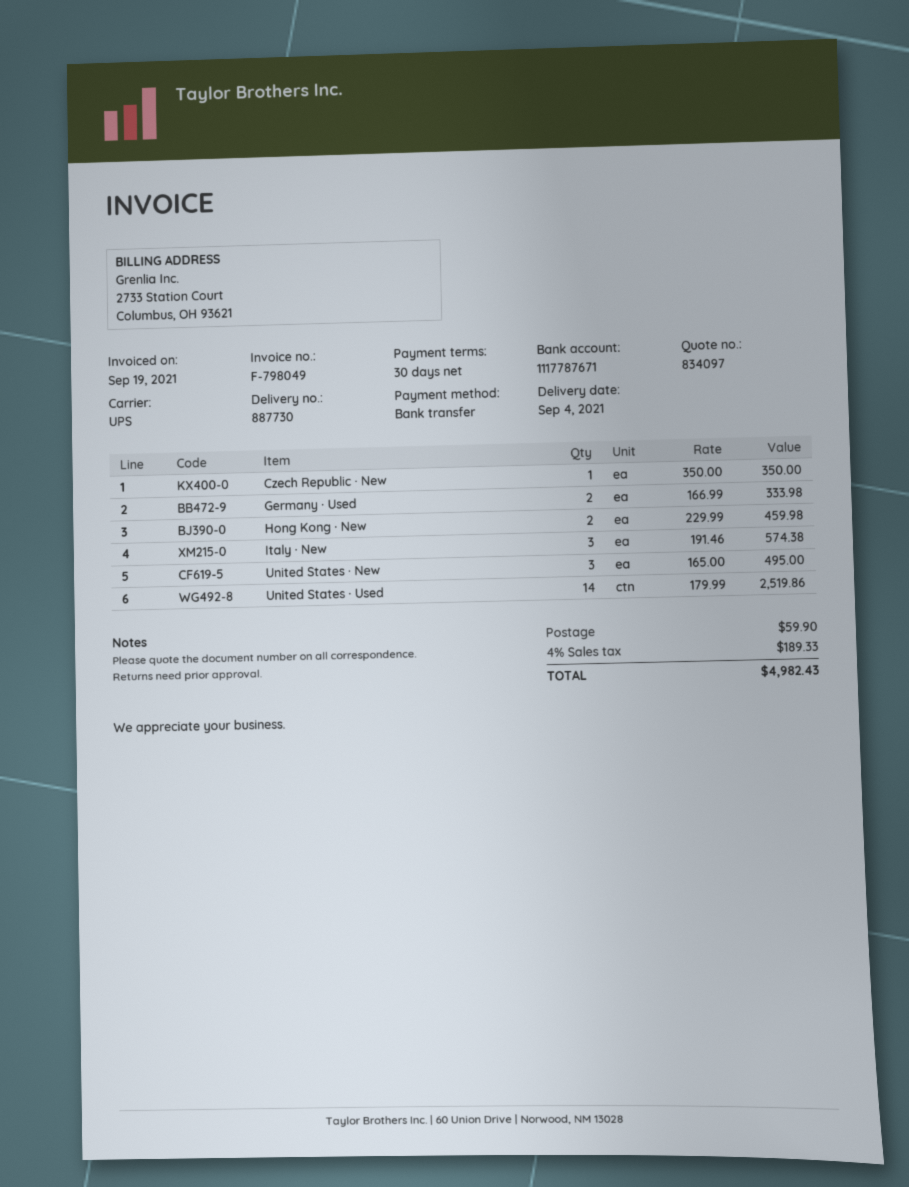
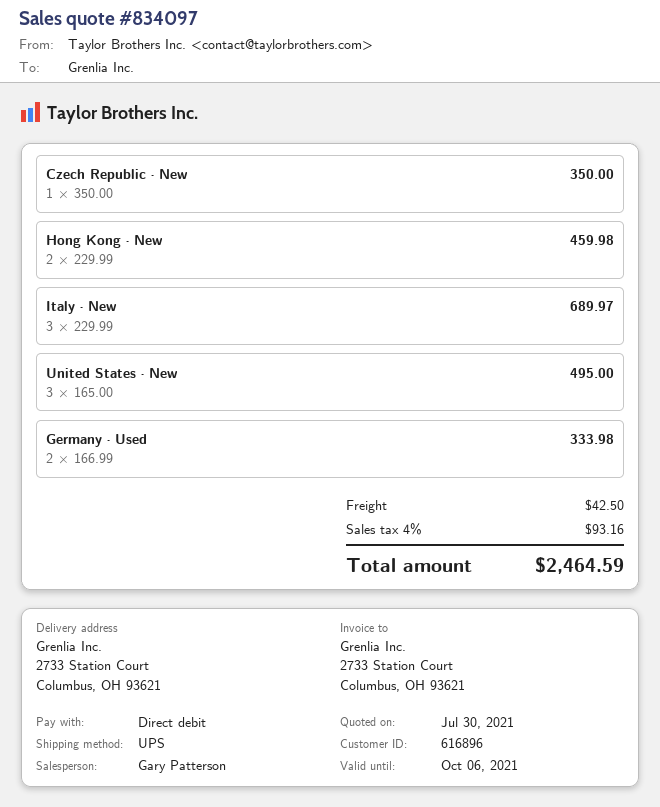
payment method: bank transfer -> direct debit
Italy · New: 3 x 191.46 = 574.38 -> 3 x 229.99 = 689.97
United States · Used: 14 x 179.99 = 2519.86 -> none
shipping: 59.90 -> 42.50
tax: 4% = 189.33 -> 4% = 93.16
total: 4982.43 -> 2464.59

